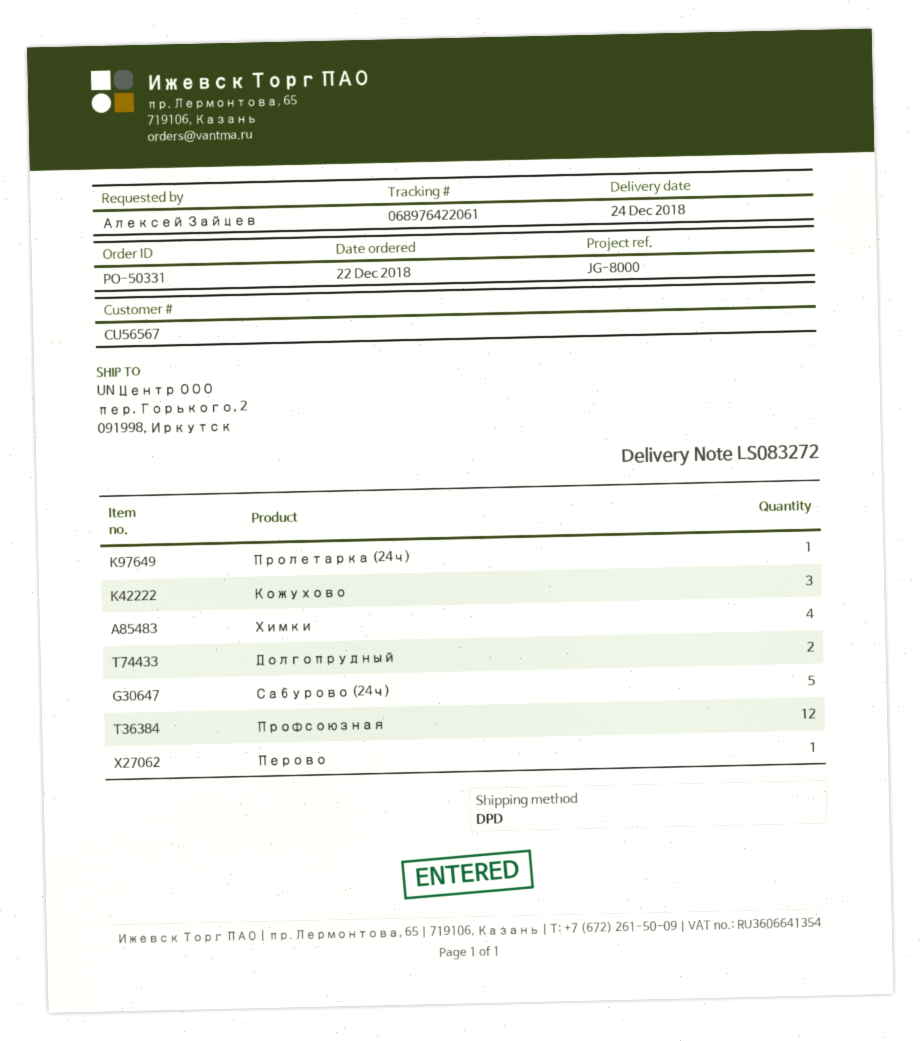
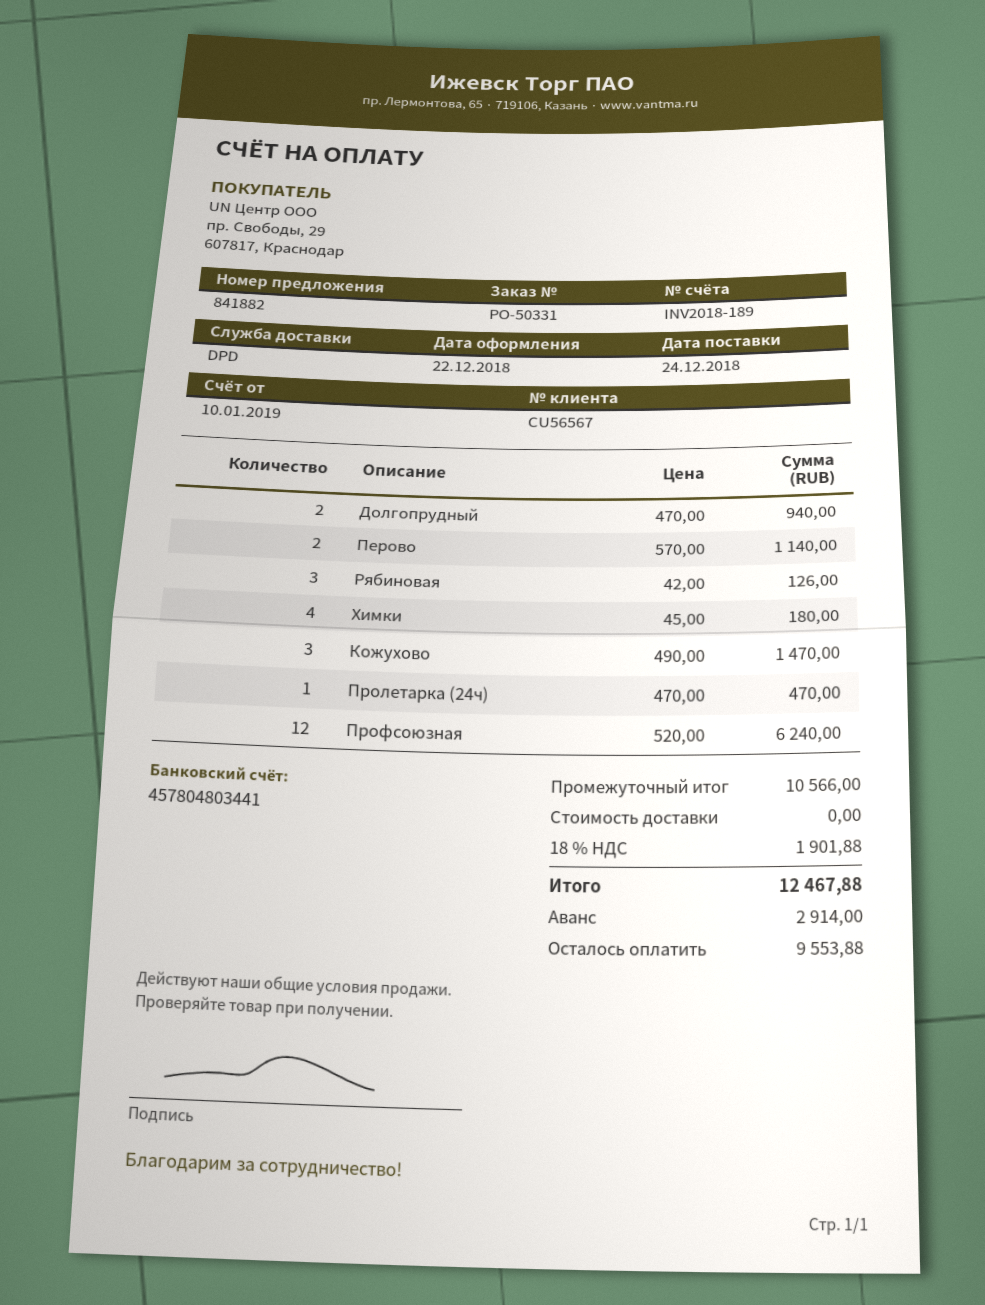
Сабурово (24ч): 5 -> none
Перово: 1 -> 2
Рябиновая: none -> 3

